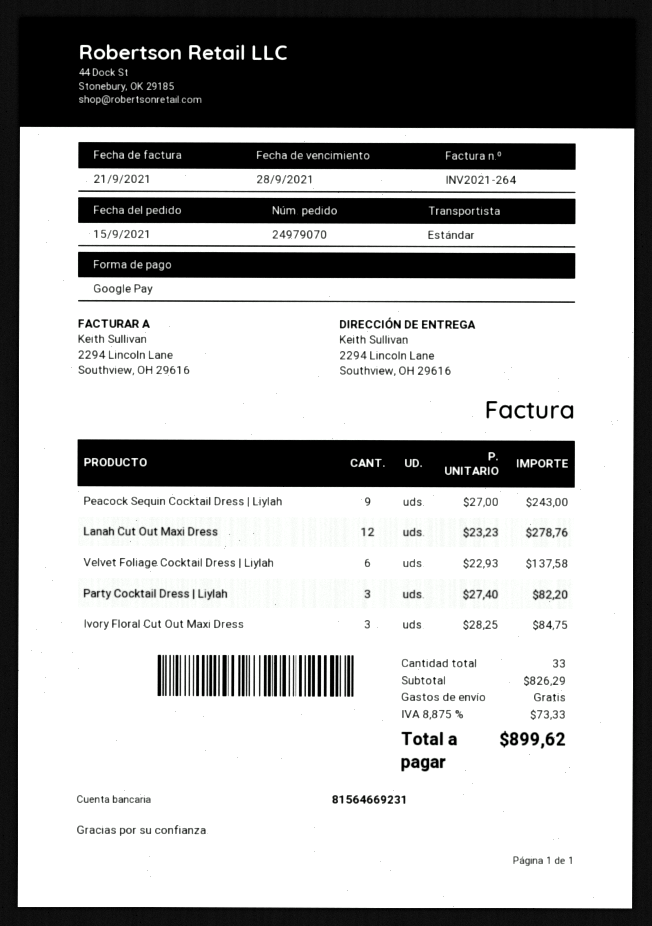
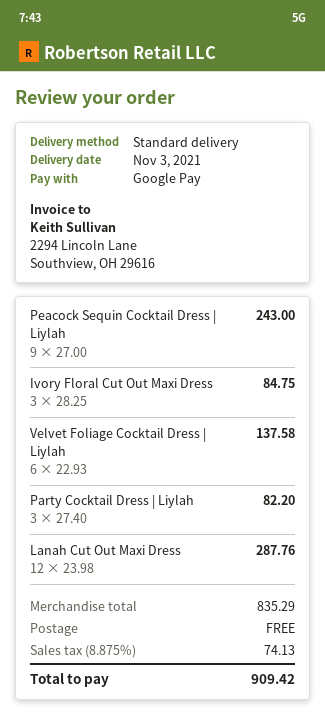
Lanah Cut Out Maxi Dress: 12 x 23.23 = 278.76 -> 12 x 23.98 = 287.76
subtotal: 826.29 -> 835.29
tax: 8.875% = 73.33 -> 8.875% = 74.13
total: 899.62 -> 909.42

